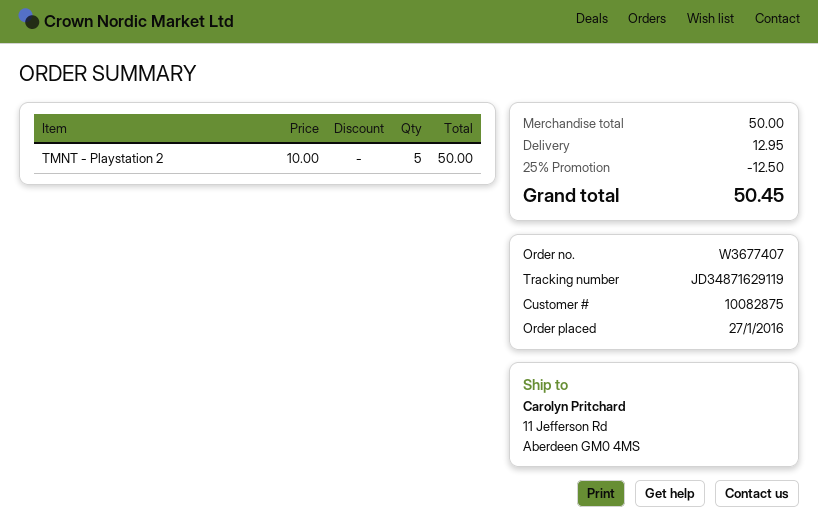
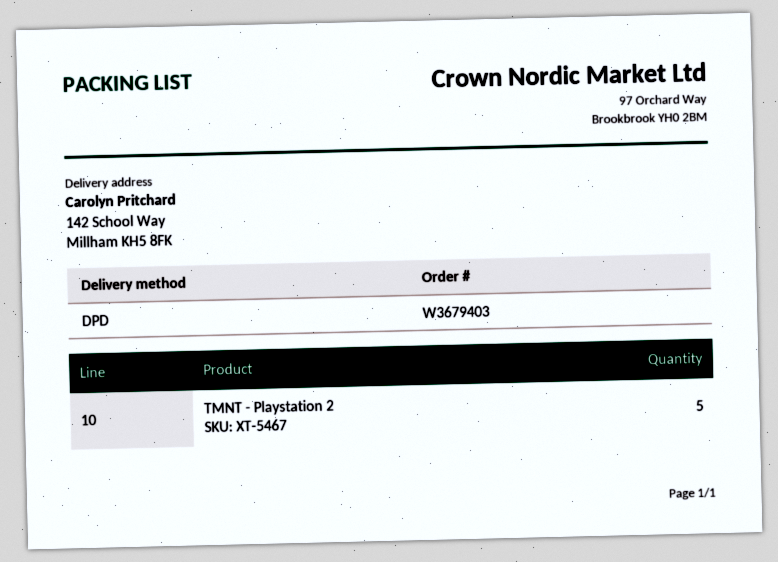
order number: W3677407 -> W3679403
ship to: 11 Jefferson Rd, Aberdeen GM0 4MS -> 142 School Way, Millham KH5 8FK

